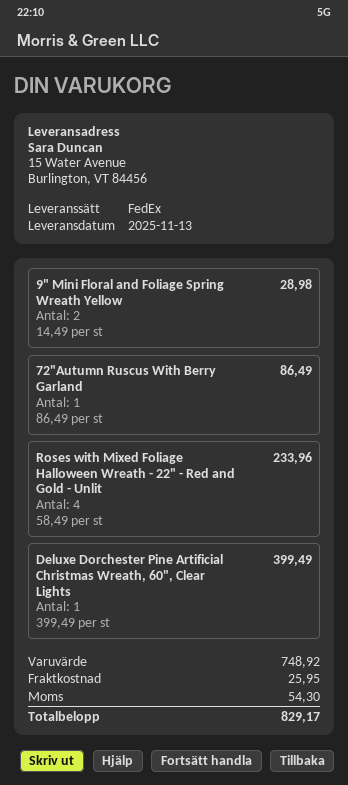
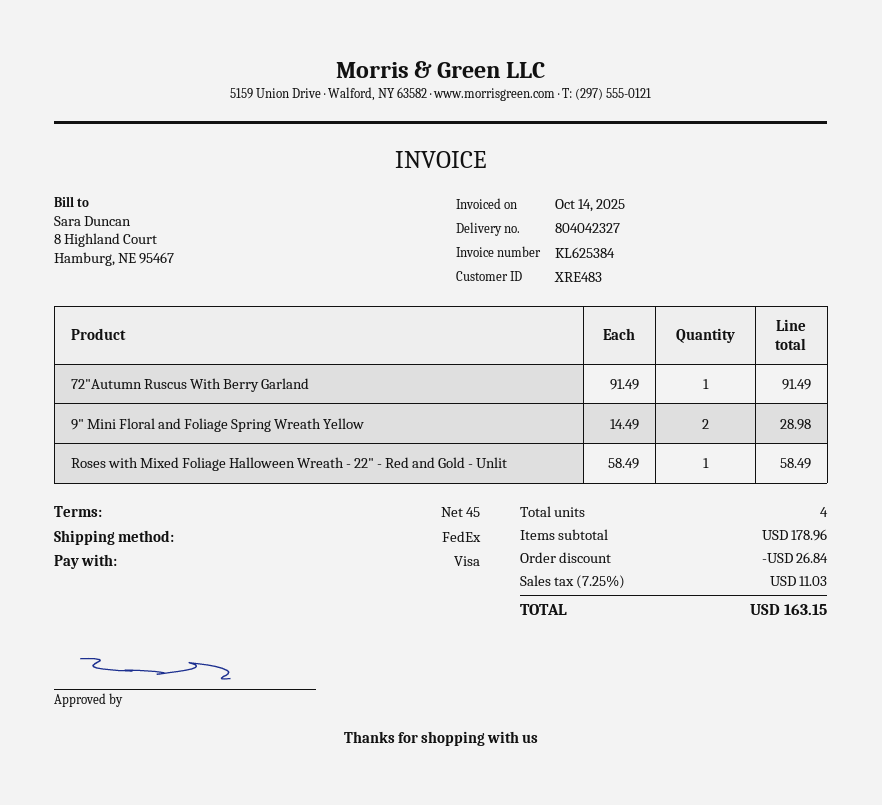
72"Autumn Ruscus With Berry Garland: 1 x 86.49 = 86.49 -> 1 x 91.49 = 91.49
Roses with Mixed Foliage Halloween Wreath - 22" - Red and Gold - Unlit: 4 x 58.49 = 233.96 -> 1 x 58.49 = 58.49
Deluxe Dorchester Pine Artificial Christmas Wreath, 60", Clear Lights: 1 x 399.49 = 399.49 -> none
subtotal: 748.92 -> 178.96
discount: none -> 26.84
shipping: 25.95 -> none
tax: 54.30 -> 11.03
total: 829.17 -> 163.15

